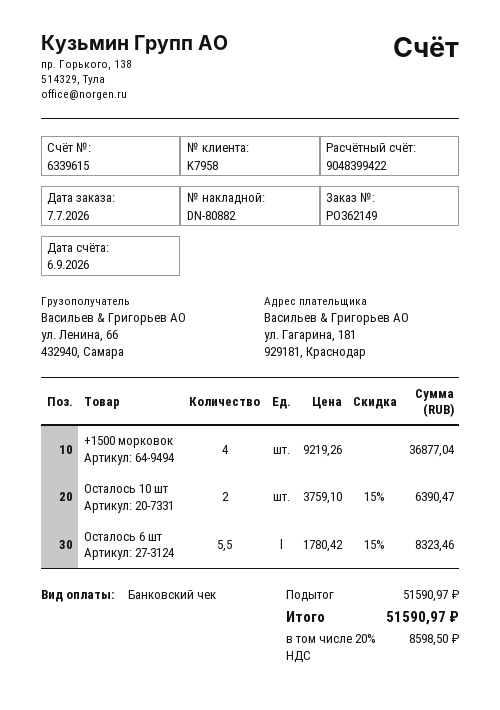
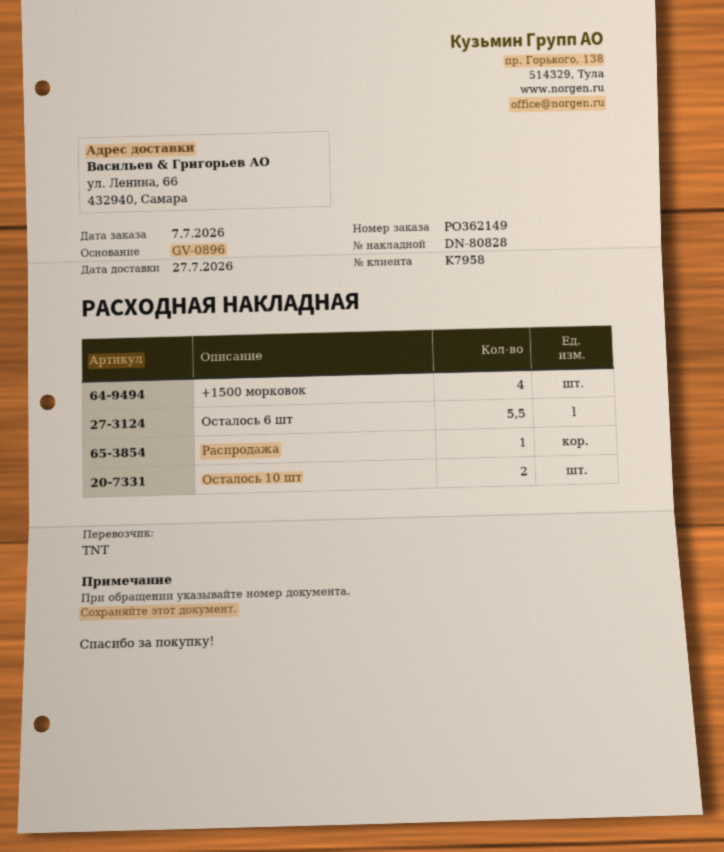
delivery note number: DN-80882 -> DN-80828
Распродажа: none -> 1

